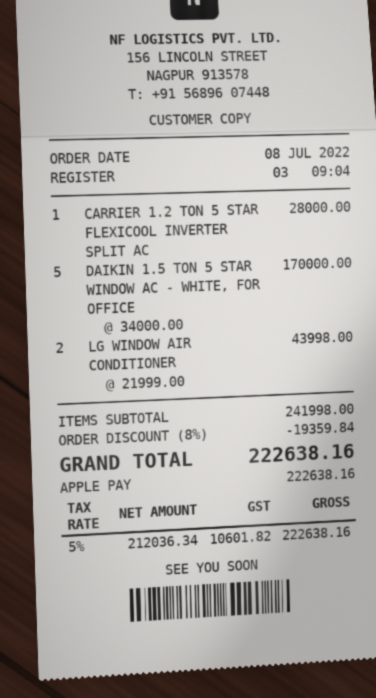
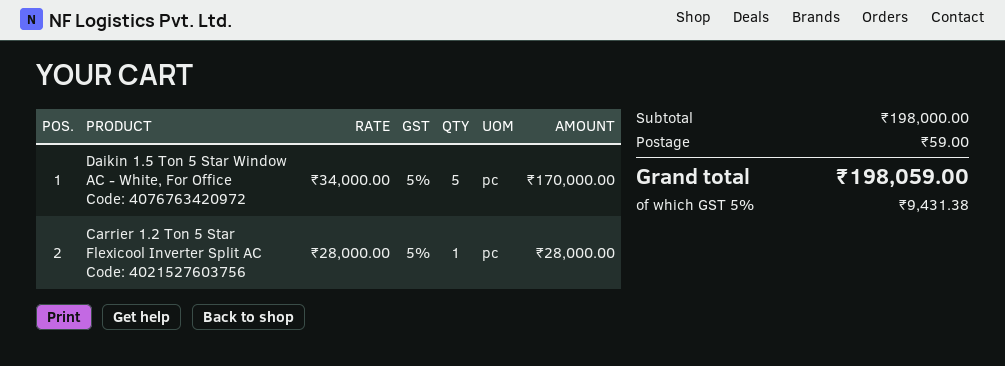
LG WINDOW AIR CONDITIONER: 2 x 21999.00 = 43998.00 -> none
subtotal: 241998.00 -> 198000.00
discount: 8% = 19359.84 -> none
shipping: none -> 59.00
tax: 5% = 10601.82 -> 5% = 9431.38
total: 222638.16 -> 198059.00

